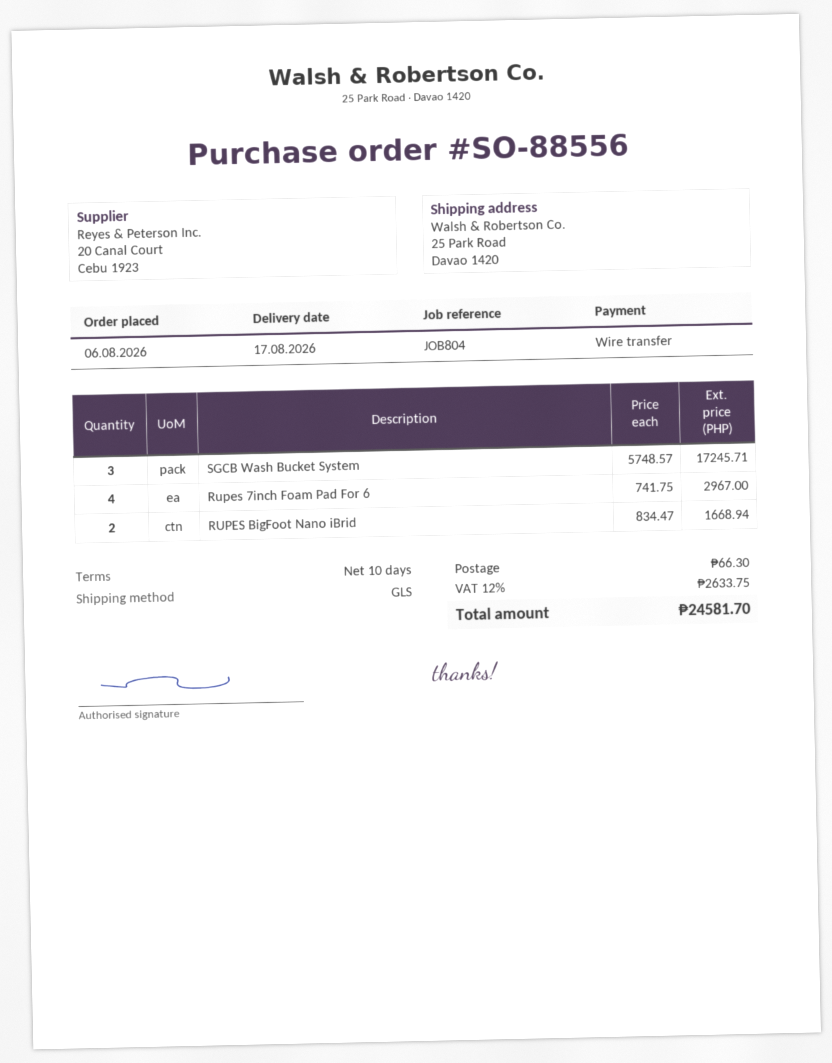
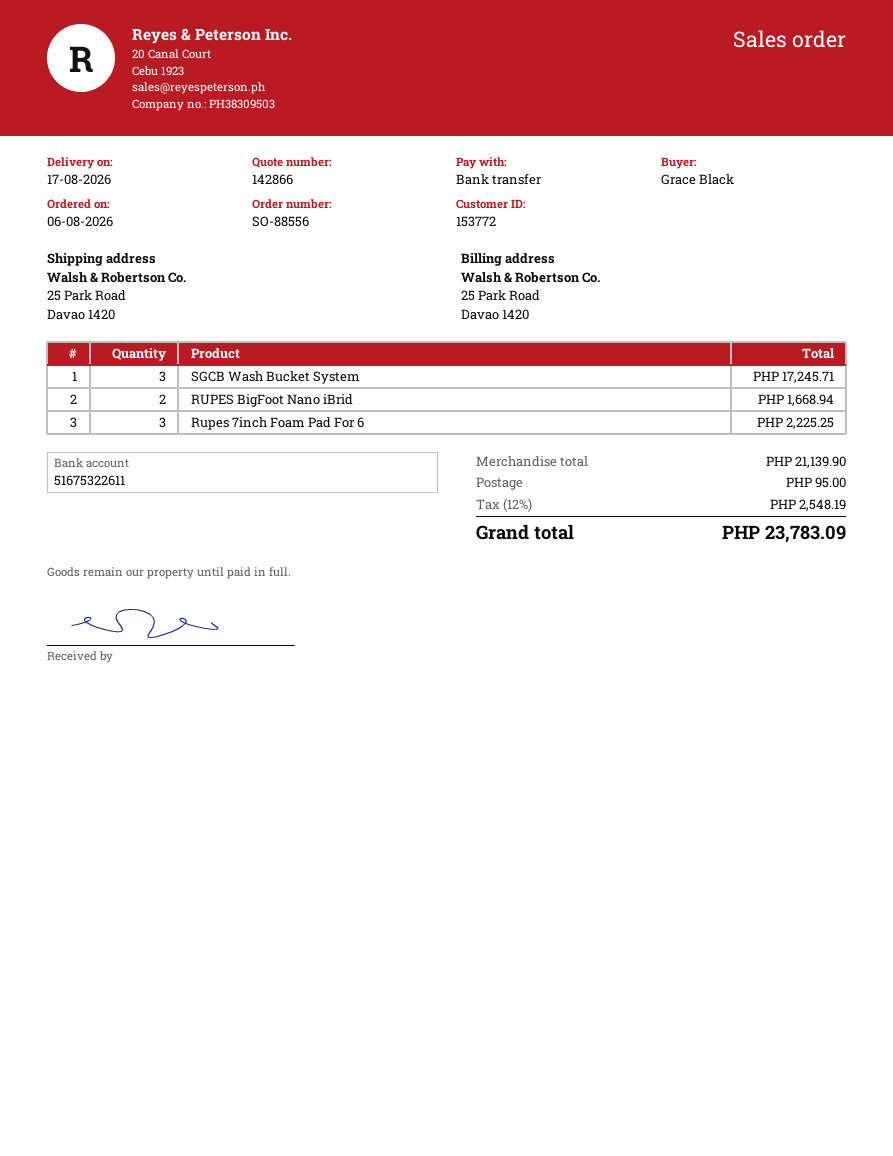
Rupes 7inch Foam Pad For 6: 4 for 2967.00 -> 3 for 2225.25
shipping: 66.30 -> 95.00
tax: 12% = 2633.75 -> 12% = 2548.19
total: 24581.70 -> 23783.09

